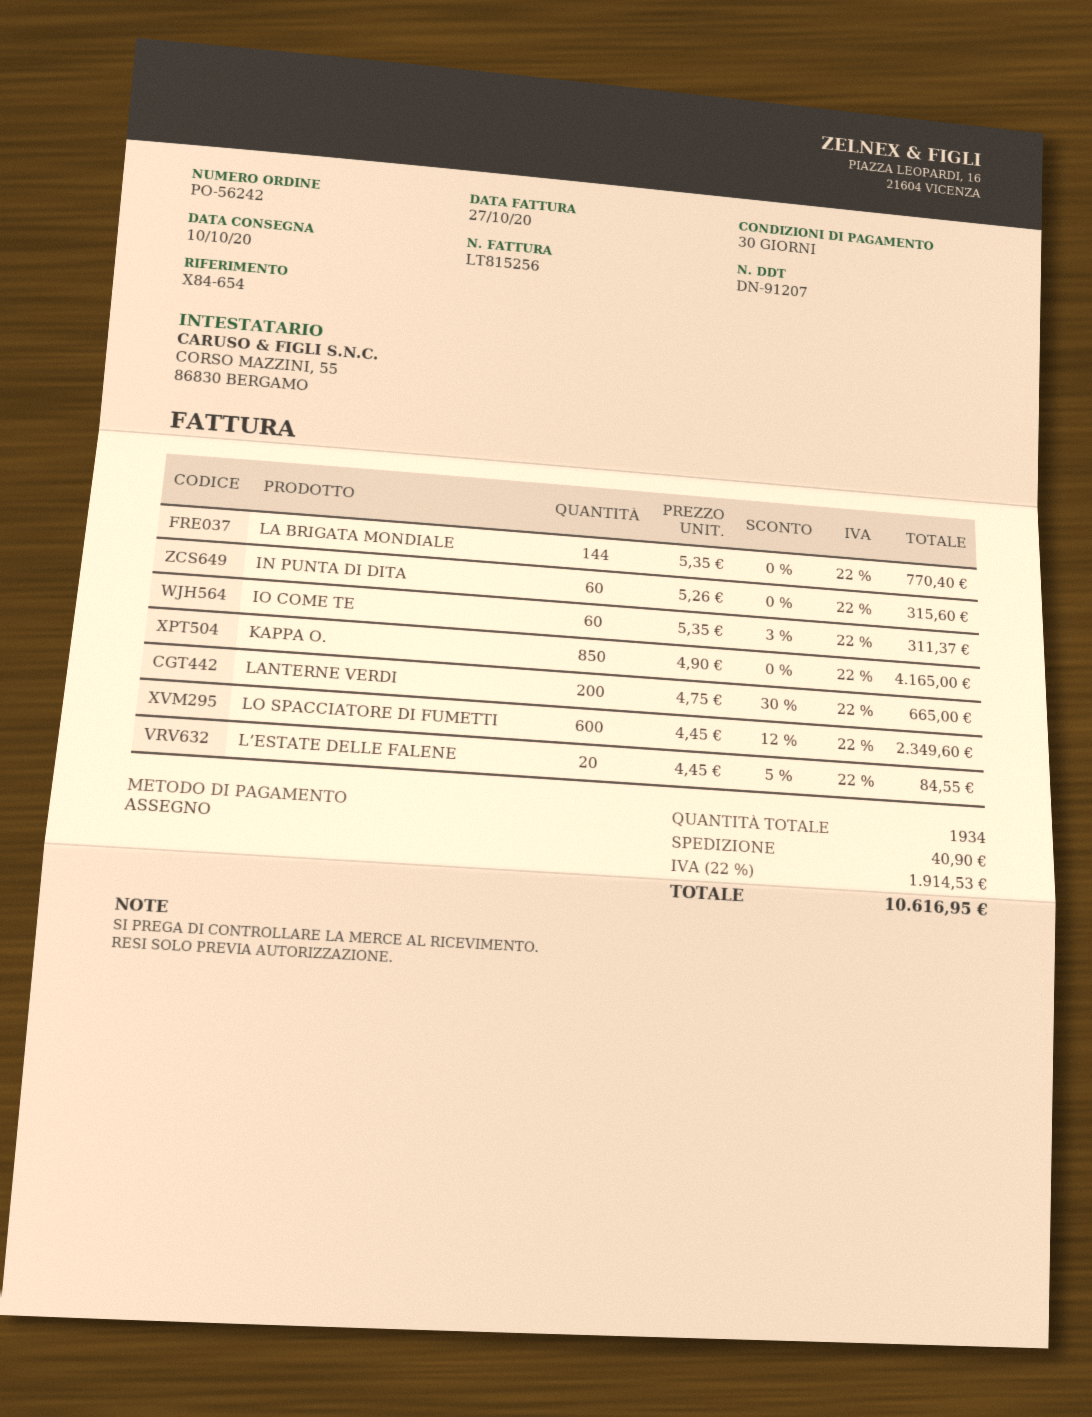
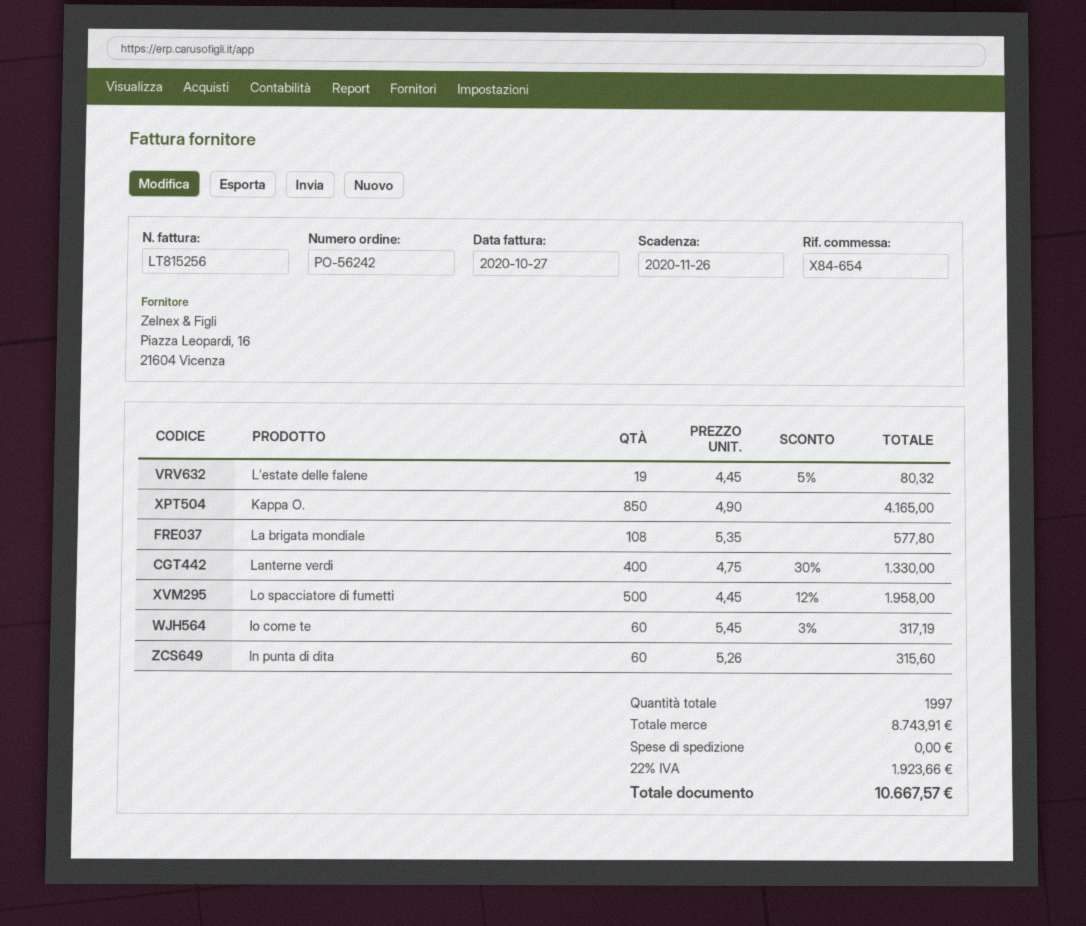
LA BRIGATA MONDIALE: 144 x 5.35 = 770.40 -> 108 x 5.35 = 577.80
IO COME TE: 60 x 5.35 - 3% = 311.37 -> 60 x 5.45 - 3% = 317.19
LANTERNE VERDI: 200 x 4.75 - 30% = 665.00 -> 400 x 4.75 - 30% = 1330.00
LO SPACCIATORE DI FUMETTI: 600 x 4.45 - 12% = 2349.60 -> 500 x 4.45 - 12% = 1958.00
L’ESTATE DELLE FALENE: 20 x 4.45 - 5% = 84.55 -> 19 x 4.45 - 5% = 80.32
total quantity: 1934 -> 1997
shipping: 40.90 -> 0.00
tax: 22% = 1914.53 -> 22% = 1923.66
total: 10616.95 -> 10667.57

